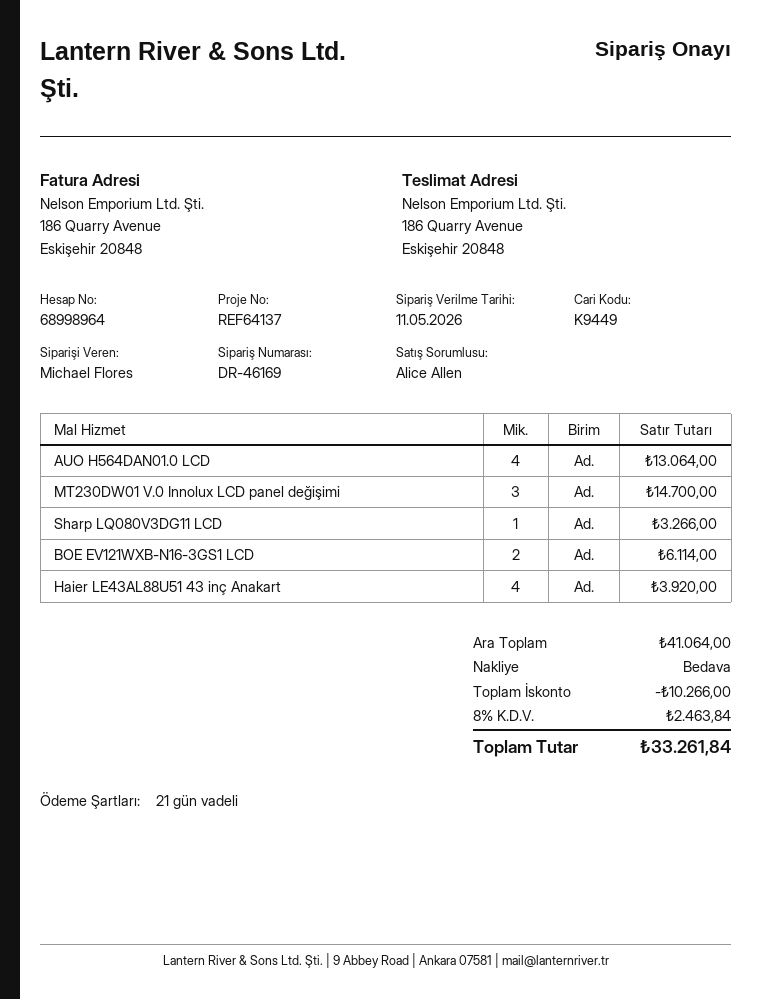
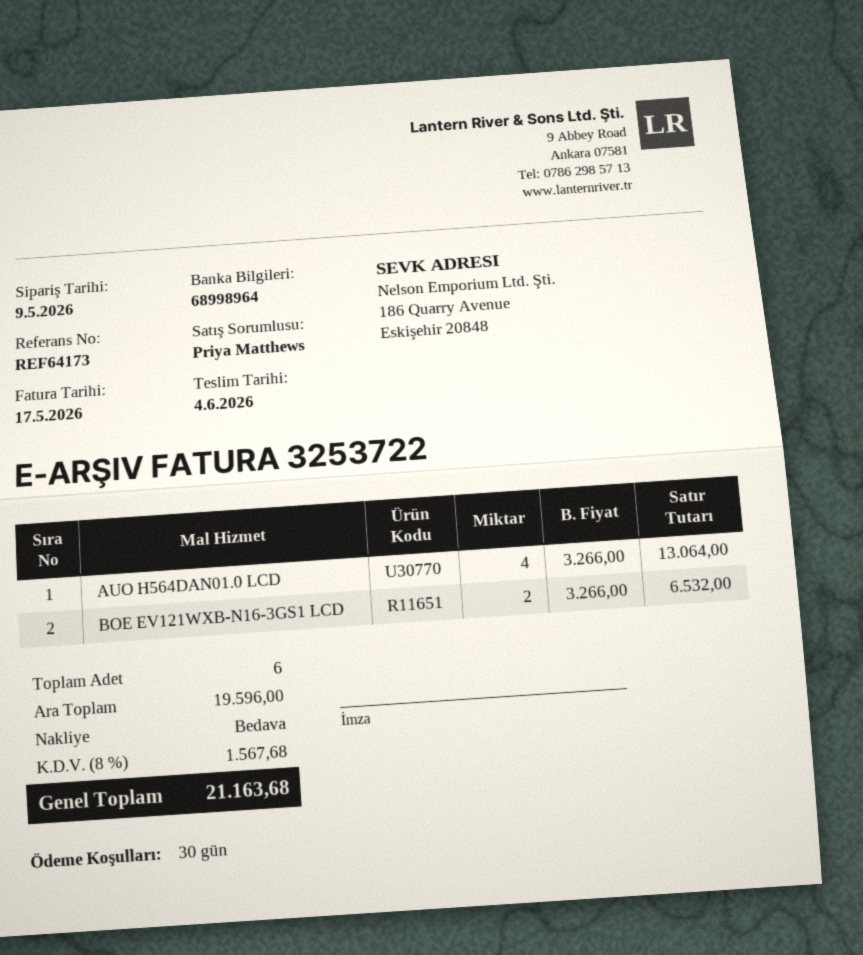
order date: 2026-05-11 -> 2026-05-09
payment terms: 21 days -> 30 days
reference: REF64137 -> REF64173
sales rep: Alice Allen -> Priya Matthews
MT230DW01 V.0 Innolux LCD panel değişimi: 3 for 14700.00 -> none
Sharp LQ080V3DG11 LCD: 1 for 3266.00 -> none
BOE EV121WXB-N16-3GS1 LCD: 2 for 6114.00 -> 2 for 6532.00
Haier LE43AL88U51 43 inç Anakart: 4 for 3920.00 -> none
subtotal: 41064.00 -> 19596.00
discount: 10266.00 -> none
tax: 8% = 2463.84 -> 8% = 1567.68
total: 33261.84 -> 21163.68

